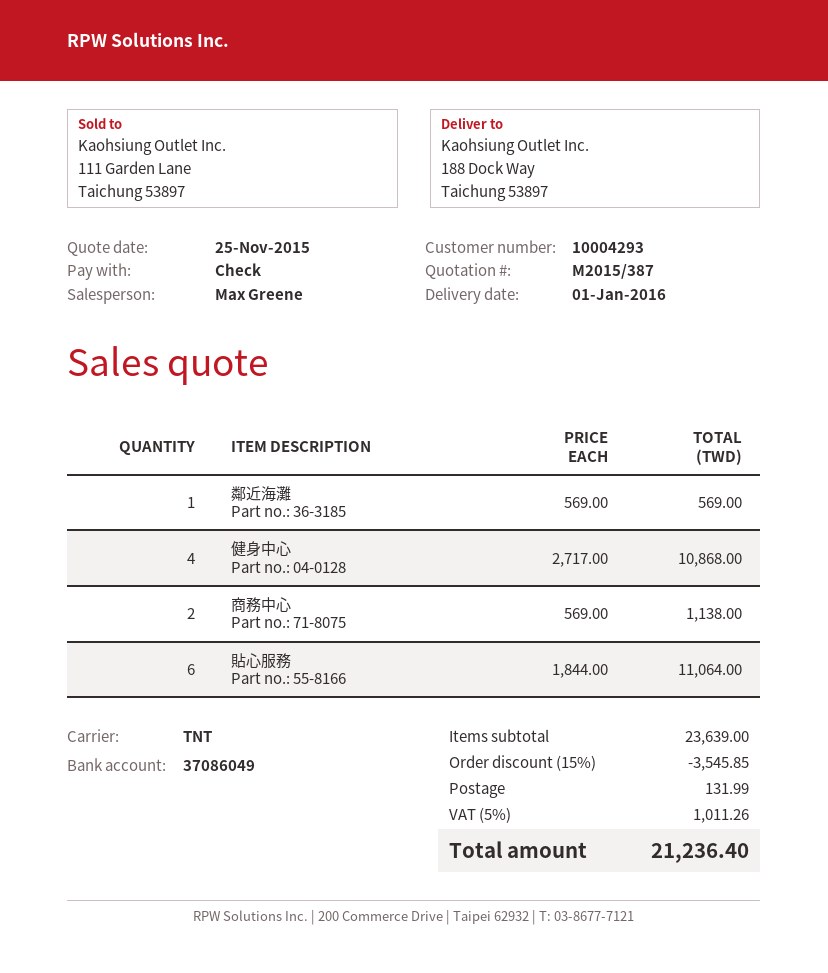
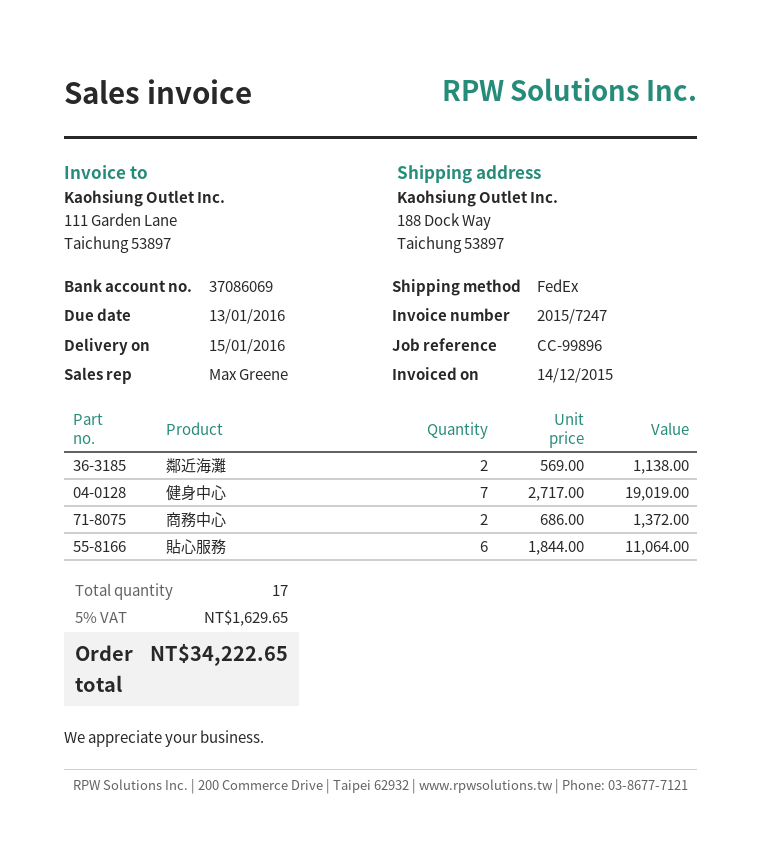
delivery date: 2016-01-01 -> 2016-01-15
bank account: 37086049 -> 37086069
shipping method: TNT -> FedEx
鄰近海灘: 1 x 569.00 = 569.00 -> 2 x 569.00 = 1138.00
健身中心: 4 x 2717.00 = 10868.00 -> 7 x 2717.00 = 19019.00
商務中心: 2 x 569.00 = 1138.00 -> 2 x 686.00 = 1372.00
discount: 15% = 3545.85 -> none
shipping: 131.99 -> none
tax: 5% = 1011.26 -> 5% = 1629.65
total: 21236.40 -> 34222.65

